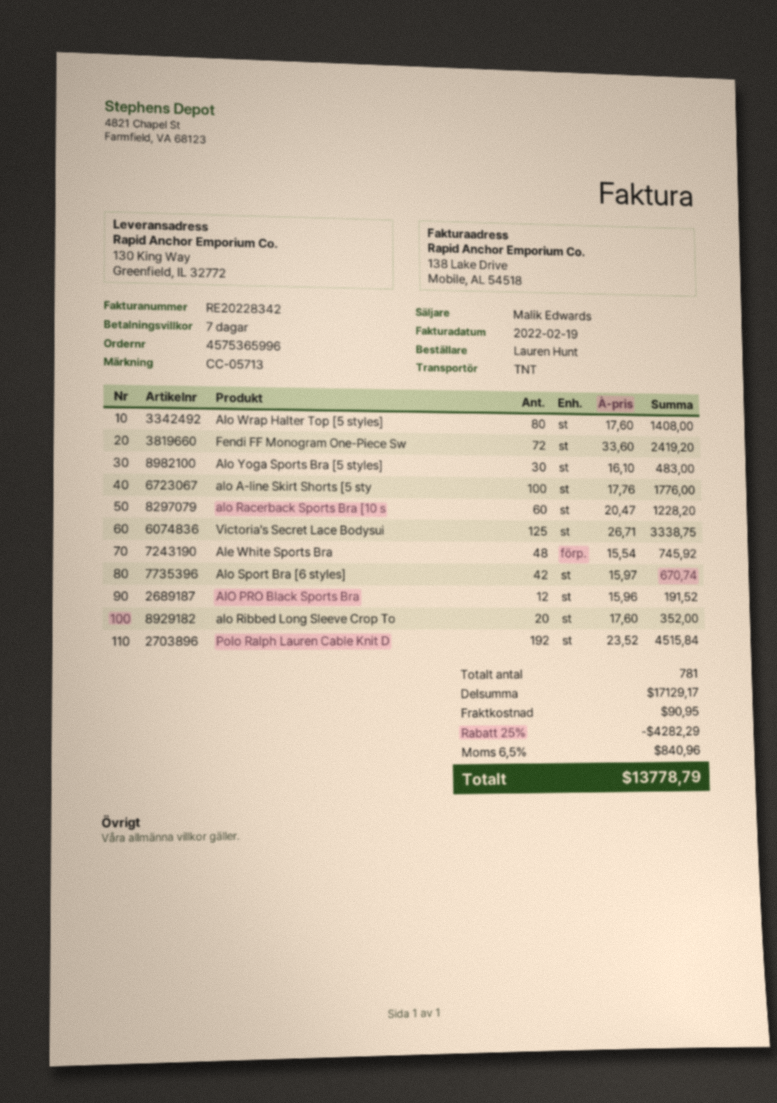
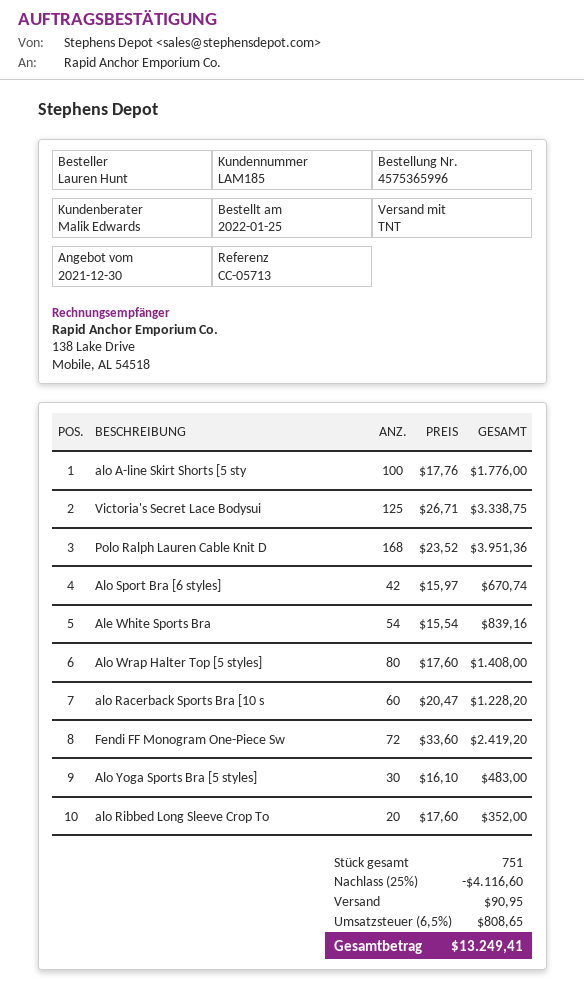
Ale White Sports Bra: 48 x 15.54 = 745.92 -> 54 x 15.54 = 839.16
AIO PRO Black Sports Bra: 12 x 15.96 = 191.52 -> none
Polo Ralph Lauren Cable Knit D: 192 x 23.52 = 4515.84 -> 168 x 23.52 = 3951.36
total quantity: 781 -> 751
discount: 25% = 4282.29 -> 25% = 4116.60
tax: 6.5% = 840.96 -> 6.5% = 808.65
total: 13778.79 -> 13249.41

